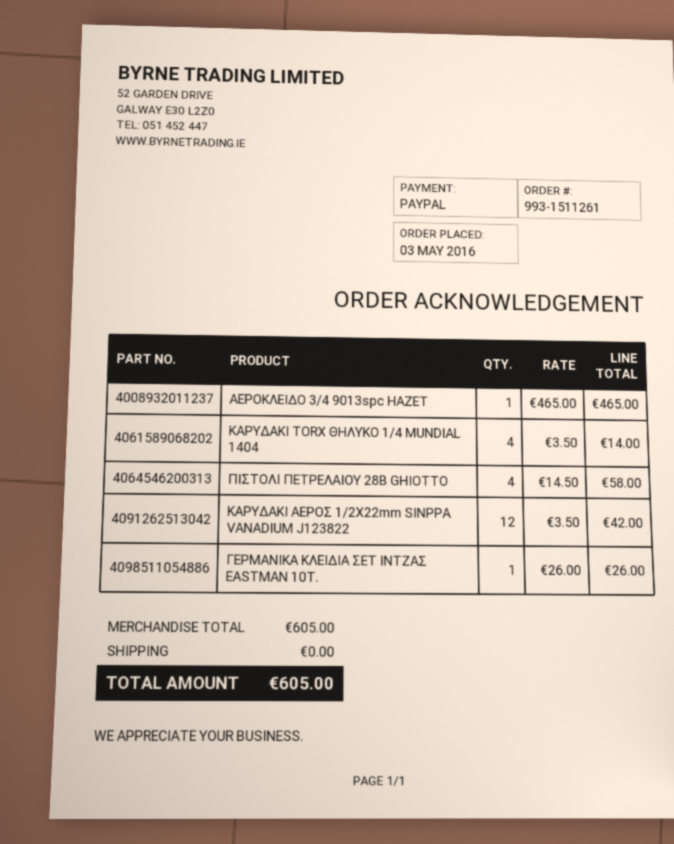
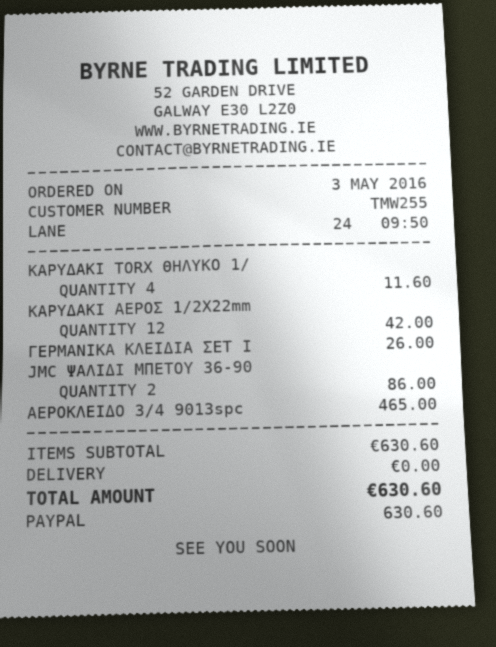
ΚΑΡΥΔΑΚΙ TORX ΘΗΛΥΚΟ 1/4 MUNDIAL 1404: 4 for 14.00 -> 4 for 11.60
ΠΙΣΤΟΛΙ ΠΕΤΡΕΛΑΙΟΥ 28B GHIOTTO: 4 for 58.00 -> none
JMC ΨΑΛΙΔΙ ΜΠΕΤΟΥ 36-90: none -> 2 for 86.00
subtotal: 605.00 -> 630.60
total: 605.00 -> 630.60

